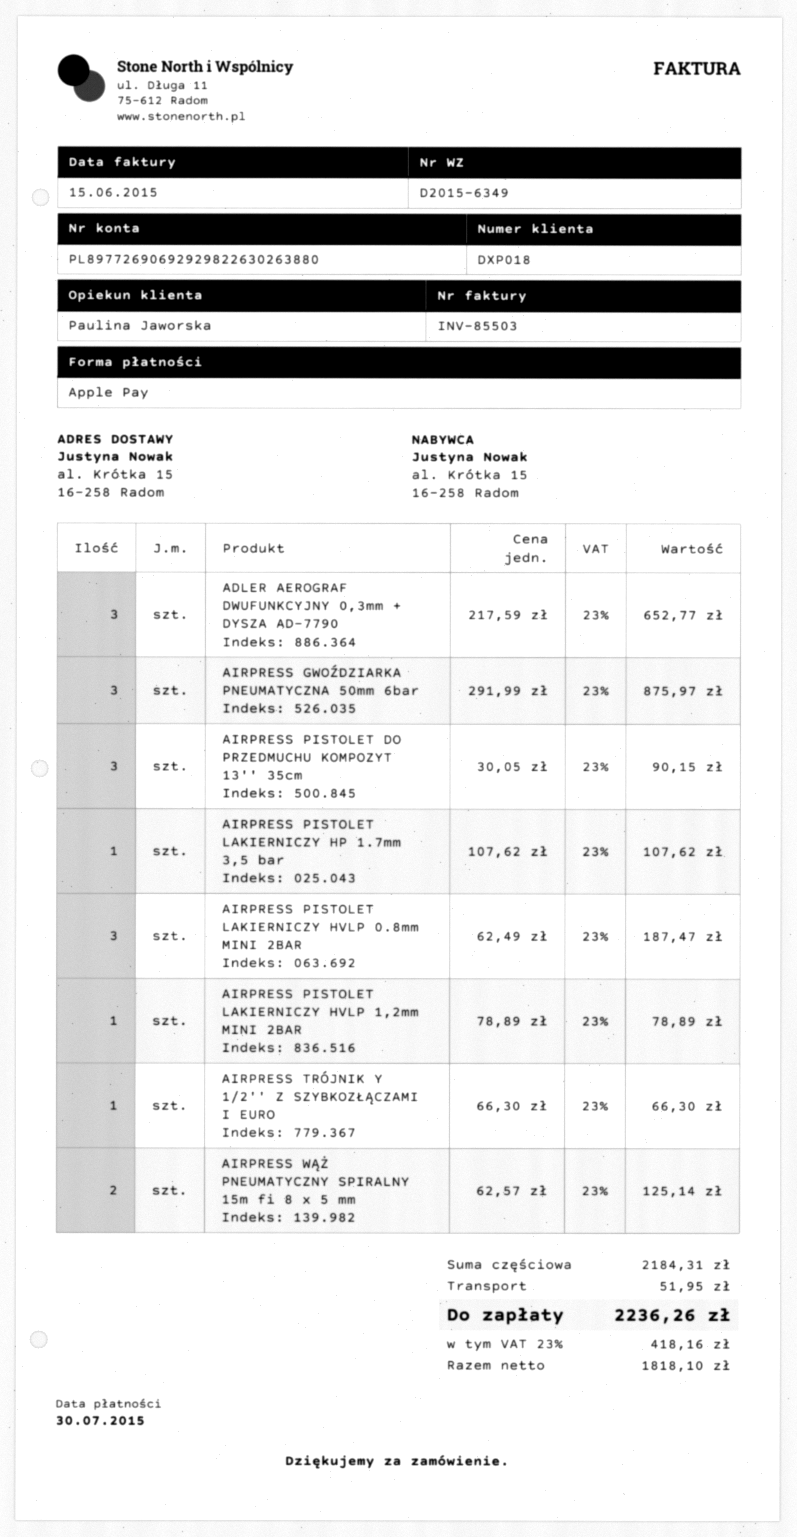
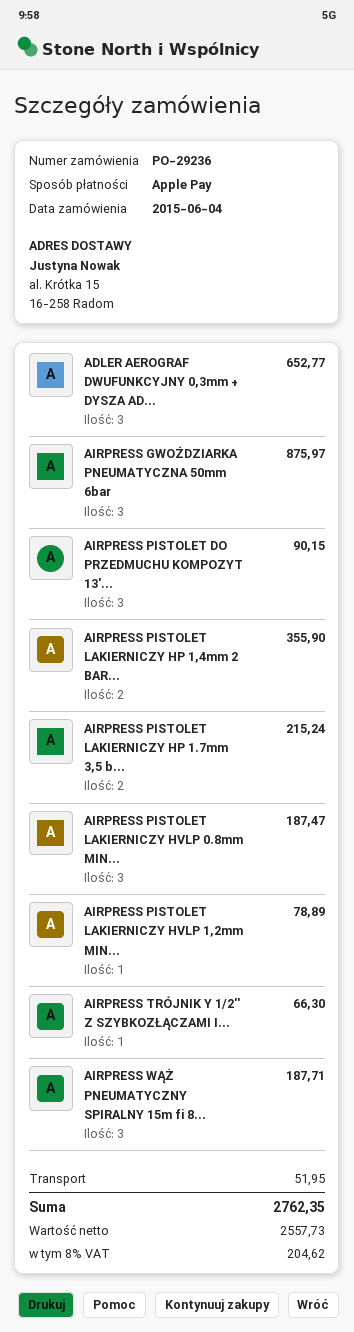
AIRPRESS PISTOLET LAKIERNICZY HP 1.7mm 3,5 bar: 1 for 107.62 -> 2 for 215.24
AIRPRESS WĄŻ PNEUMATYCZNY SPIRALNY 15m fi 8 x 5 mm: 2 for 125.14 -> 3 for 187.71
AIRPRESS PISTOLET LAKIERNICZY HP 1,4mm 2 BAR...: none -> 2 for 355.90
net: 1818.10 -> 2557.73
tax: 23% = 418.16 -> 8% = 204.62
total: 2236.26 -> 2762.35

